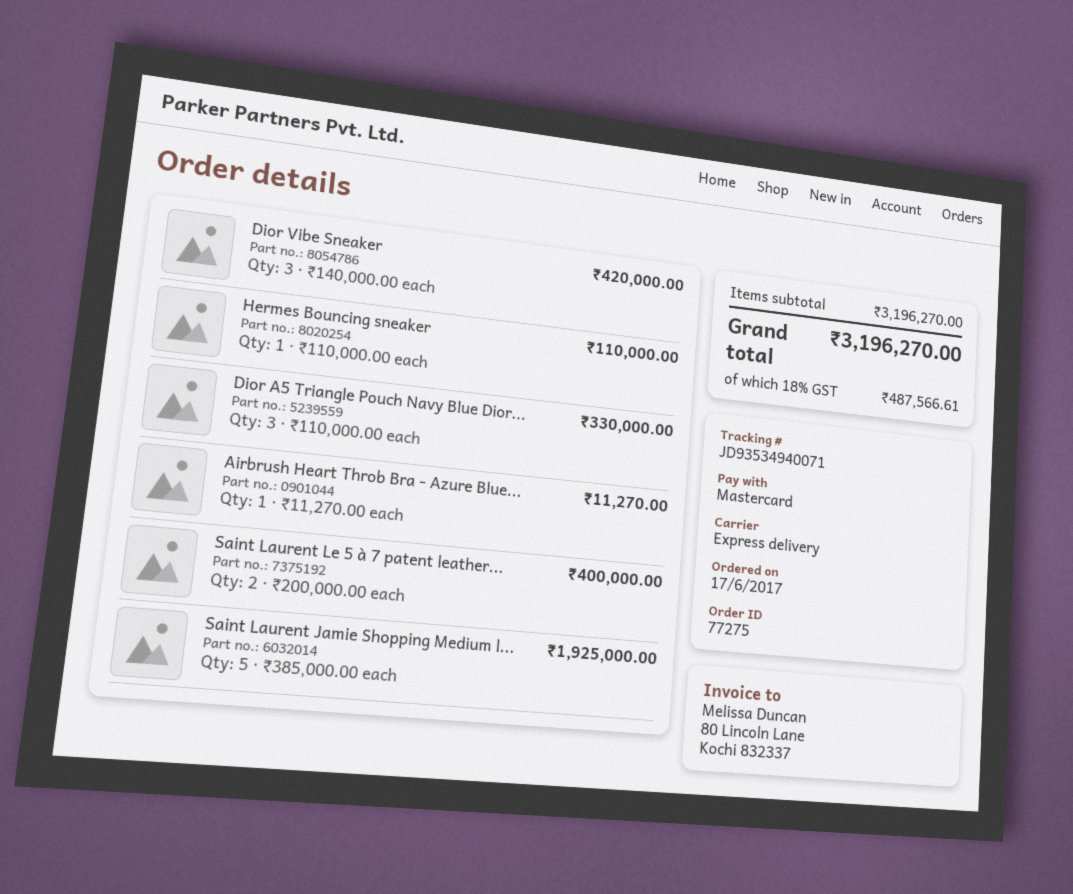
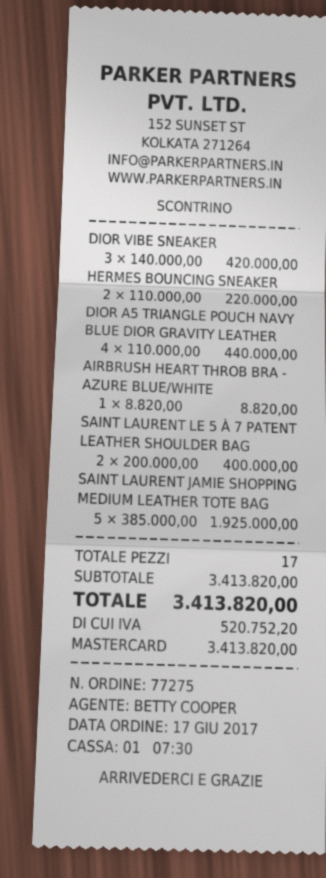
Hermes Bouncing sneaker: 1 x 110000.00 = 110000.00 -> 2 x 110000.00 = 220000.00
Dior A5 Triangle Pouch Navy Blue Dior...: 3 x 110000.00 = 330000.00 -> 4 x 110000.00 = 440000.00
Airbrush Heart Throb Bra - Azure Blue...: 1 x 11270.00 = 11270.00 -> 1 x 8820.00 = 8820.00
subtotal: 3196270.00 -> 3413820.00
tax: 487566.61 -> 520752.20
total: 3196270.00 -> 3413820.00

